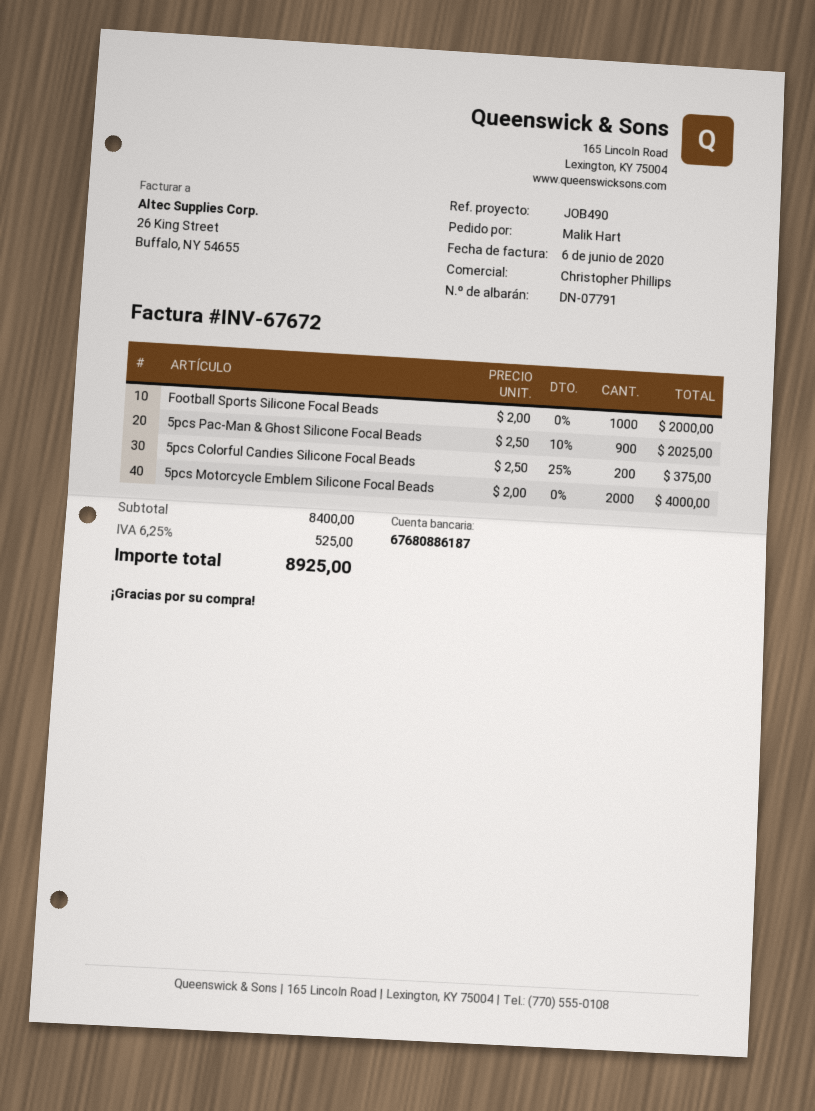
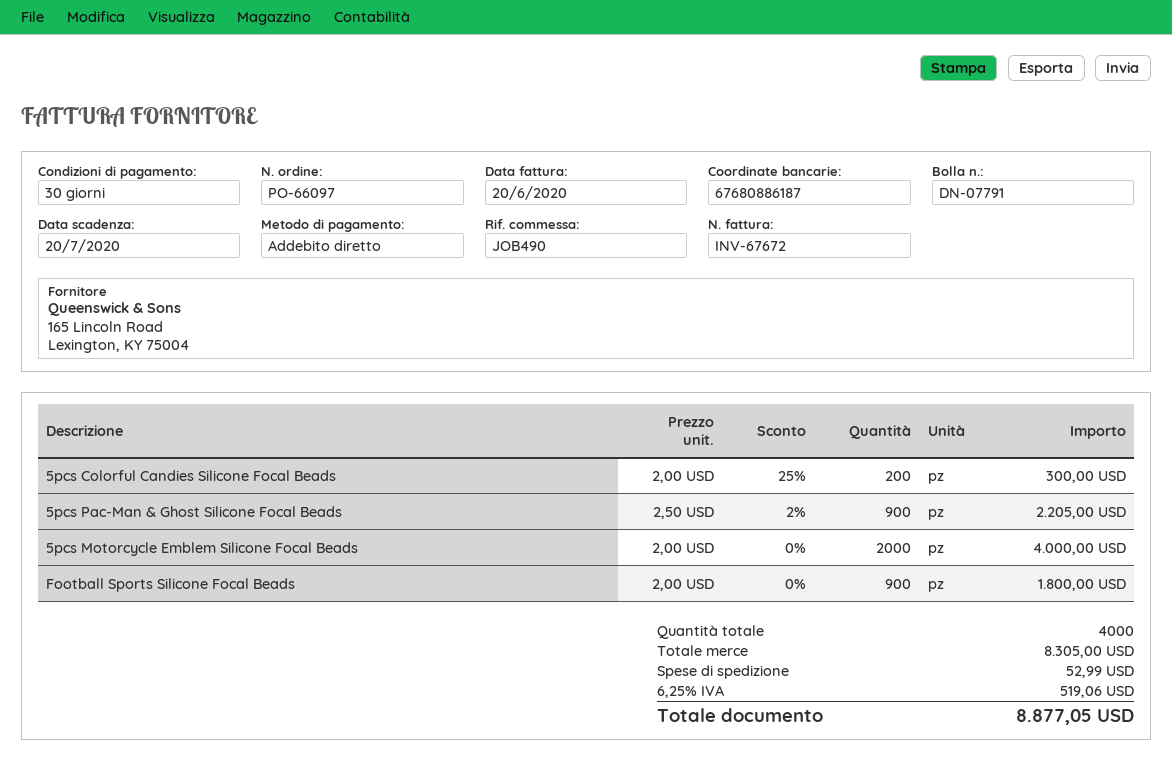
invoice date: 2020-06-06 -> 2020-06-20
Football Sports Silicone Focal Beads: 1000 x 2.00 = 2000.00 -> 900 x 2.00 = 1800.00
5pcs Pac-Man & Ghost Silicone Focal Beads: 900 x 2.50 - 10% = 2025.00 -> 900 x 2.50 - 2% = 2205.00
5pcs Colorful Candies Silicone Focal Beads: 200 x 2.50 - 25% = 375.00 -> 200 x 2.00 - 25% = 300.00
subtotal: 8400.00 -> 8305.00
shipping: none -> 52.99
tax: 6.25% = 525.00 -> 6.25% = 519.06
total: 8925.00 -> 8877.05

